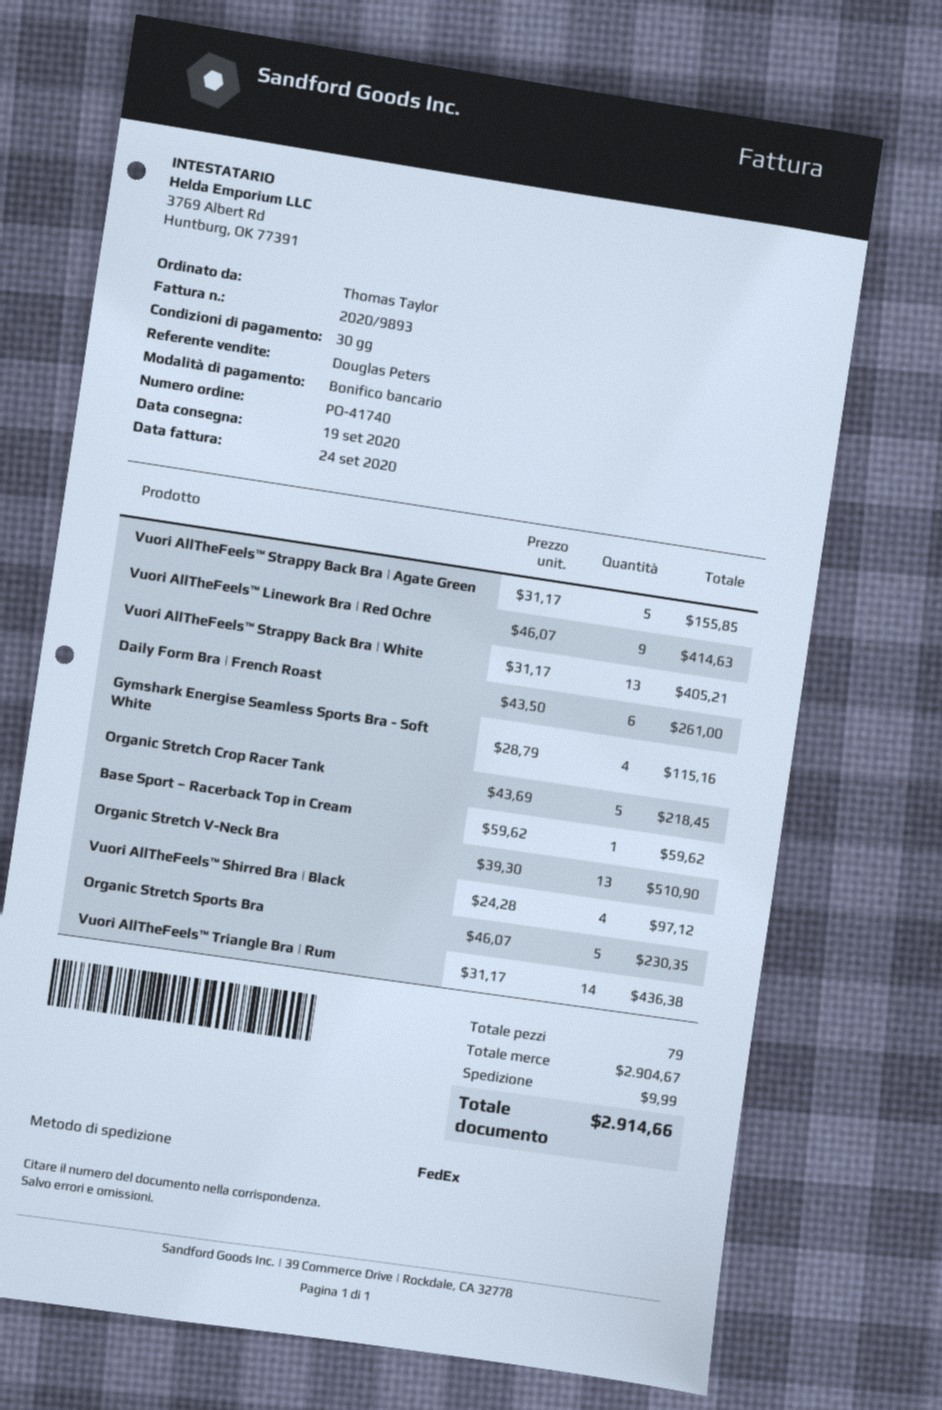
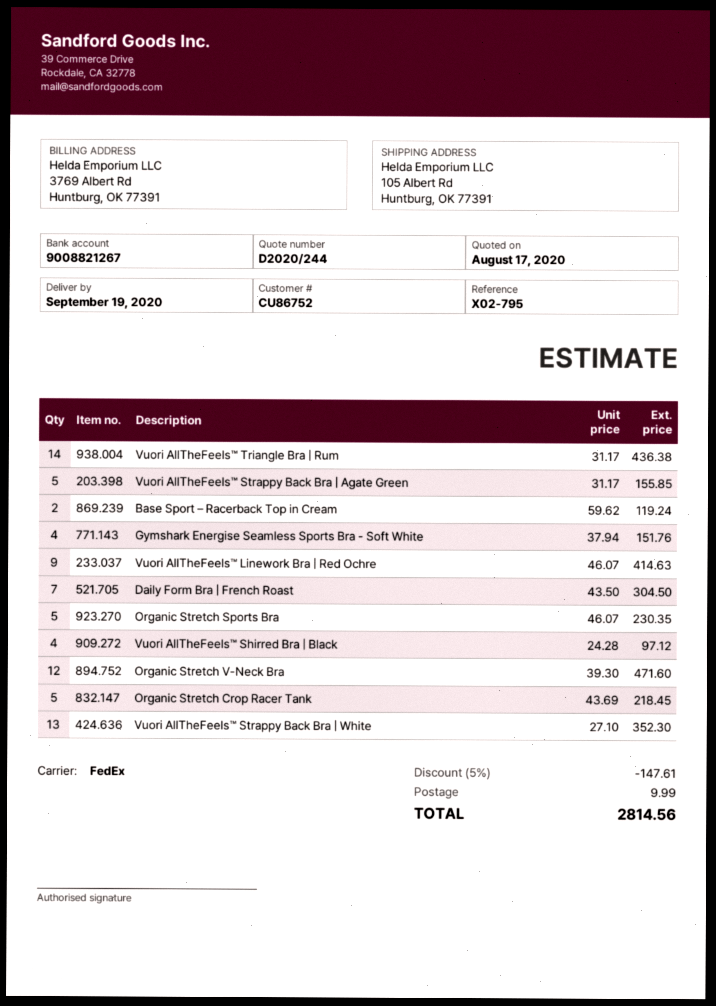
Vuori AllTheFeels™ Strappy Back Bra | White: 13 x 31.17 = 405.21 -> 13 x 27.10 = 352.30
Daily Form Bra | French Roast: 6 x 43.50 = 261.00 -> 7 x 43.50 = 304.50
Gymshark Energise Seamless Sports Bra - Soft White: 4 x 28.79 = 115.16 -> 4 x 37.94 = 151.76
Base Sport – Racerback Top in Cream: 1 x 59.62 = 59.62 -> 2 x 59.62 = 119.24
Organic Stretch V-Neck Bra: 13 x 39.30 = 510.90 -> 12 x 39.30 = 471.60
discount: none -> 5% = 147.61
total: 2914.66 -> 2814.56

